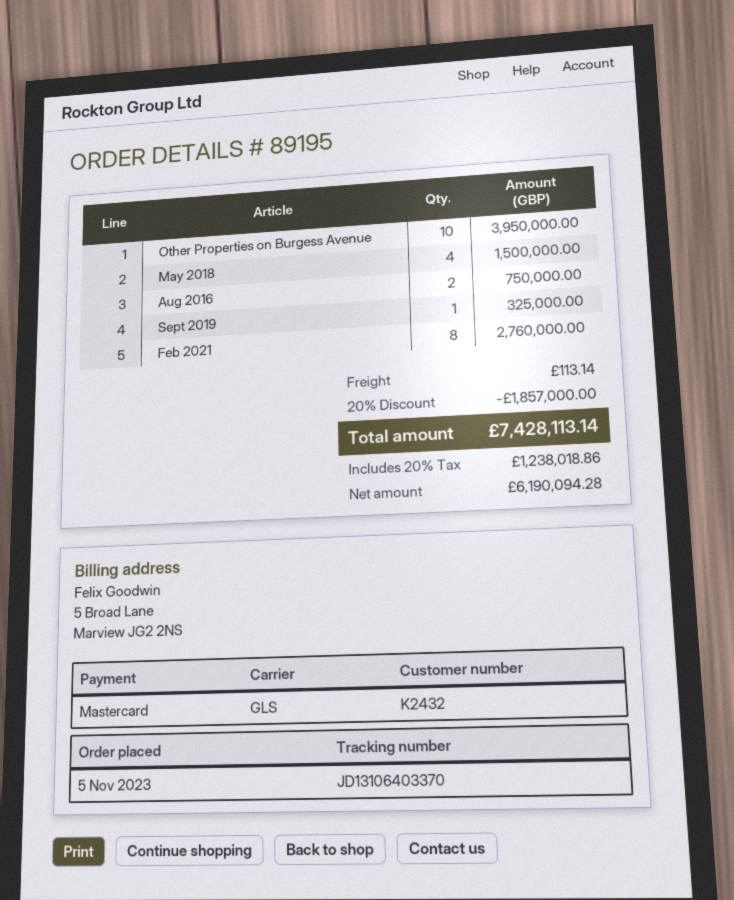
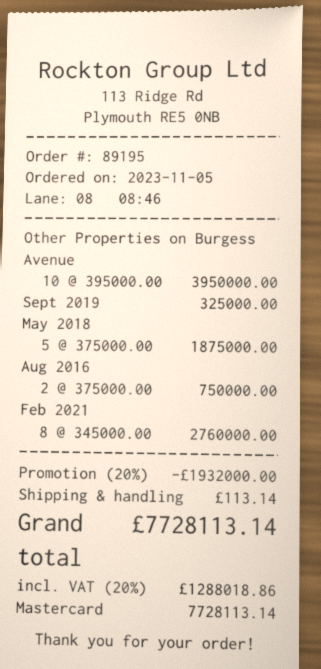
May 2018: 4 for 1500000.00 -> 5 for 1875000.00
discount: 20% = 1857000.00 -> 20% = 1932000.00
tax: 20% = 1238018.86 -> 20% = 1288018.86
total: 7428113.14 -> 7728113.14

